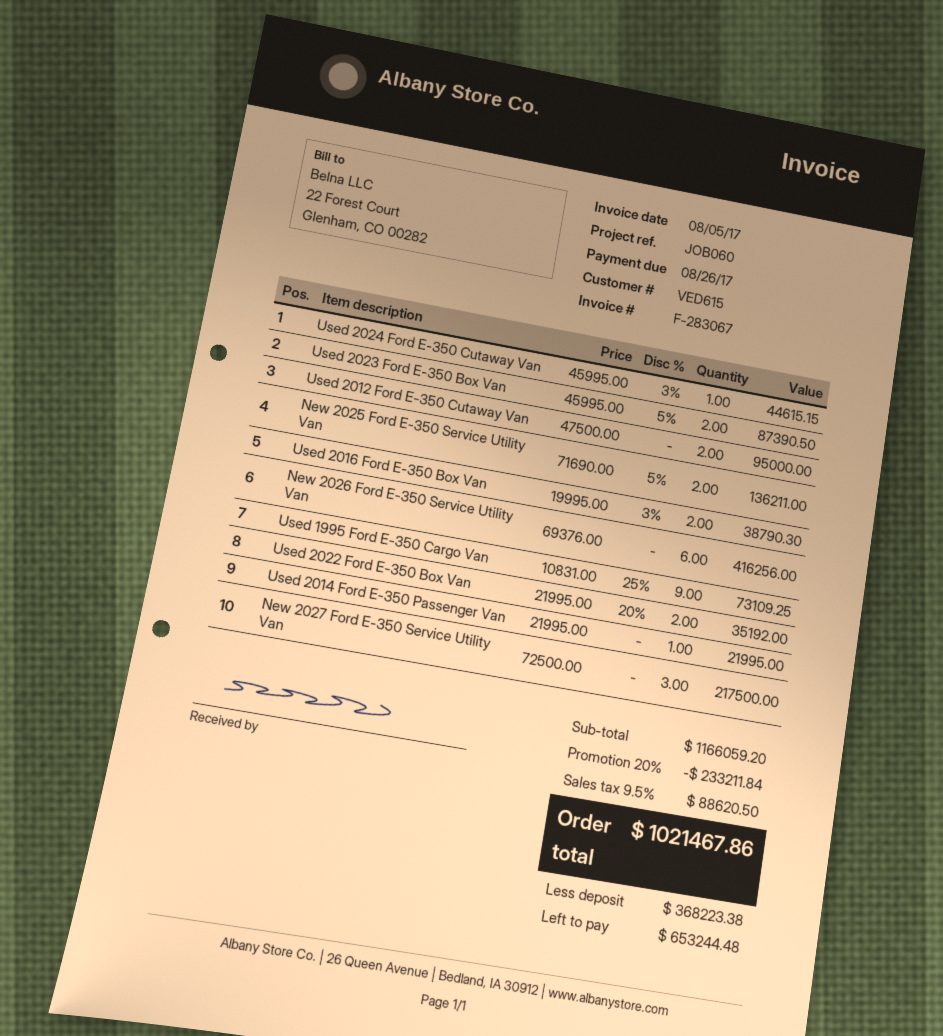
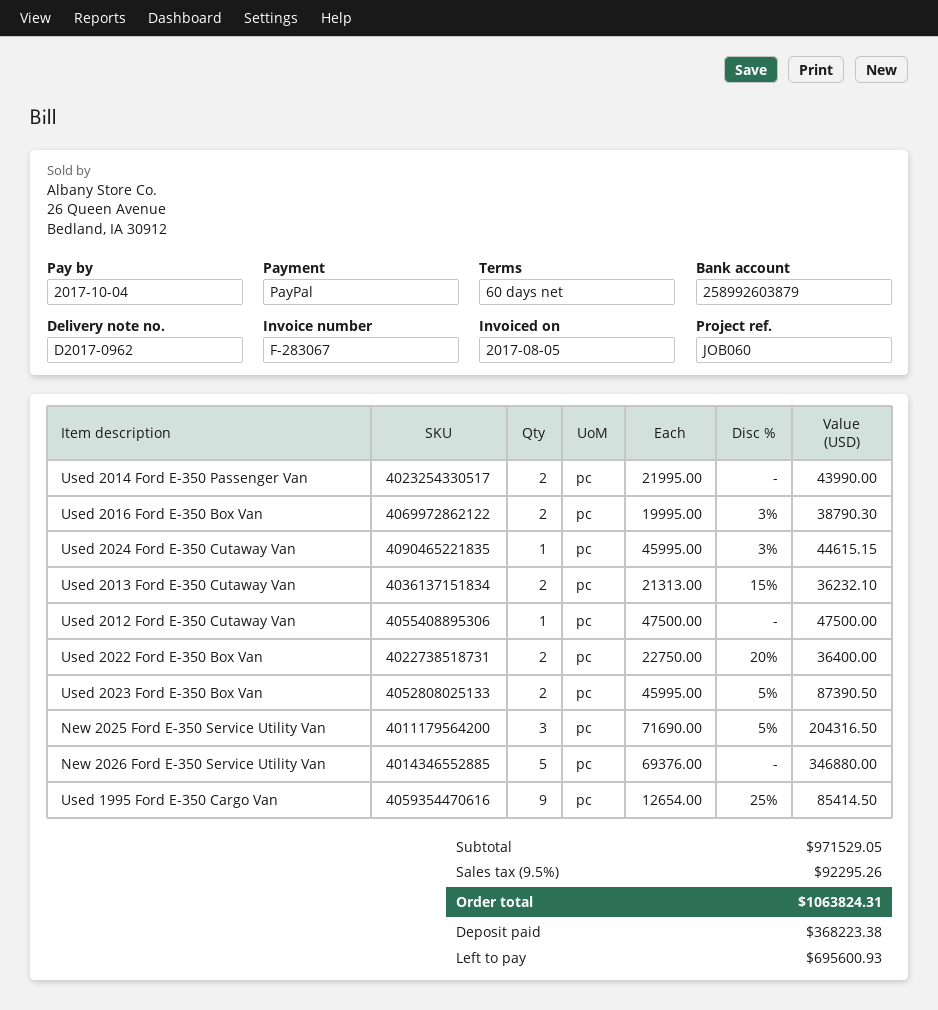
due date: 2017-08-26 -> 2017-10-04
Used 2012 Ford E-350 Cutaway Van: 2 x 47500.00 = 95000.00 -> 1 x 47500.00 = 47500.00
New 2025 Ford E-350 Service Utility Van: 2 x 71690.00 - 5% = 136211.00 -> 3 x 71690.00 - 5% = 204316.50
New 2026 Ford E-350 Service Utility Van: 6 x 69376.00 = 416256.00 -> 5 x 69376.00 = 346880.00
Used 1995 Ford E-350 Cargo Van: 9 x 10831.00 - 25% = 73109.25 -> 9 x 12654.00 - 25% = 85414.50
Used 2022 Ford E-350 Box Van: 2 x 21995.00 - 20% = 35192.00 -> 2 x 22750.00 - 20% = 36400.00
Used 2014 Ford E-350 Passenger Van: 1 x 21995.00 = 21995.00 -> 2 x 21995.00 = 43990.00
New 2027 Ford E-350 Service Utility Van: 3 x 72500.00 = 217500.00 -> none
Used 2013 Ford E-350 Cutaway Van: none -> 2 x 21313.00 - 15% = 36232.10
subtotal: 1166059.20 -> 971529.05
discount: 20% = 233211.84 -> none
tax: 9.5% = 88620.50 -> 9.5% = 92295.26
total: 1021467.86 -> 1063824.31
balance: 653244.48 -> 695600.93

